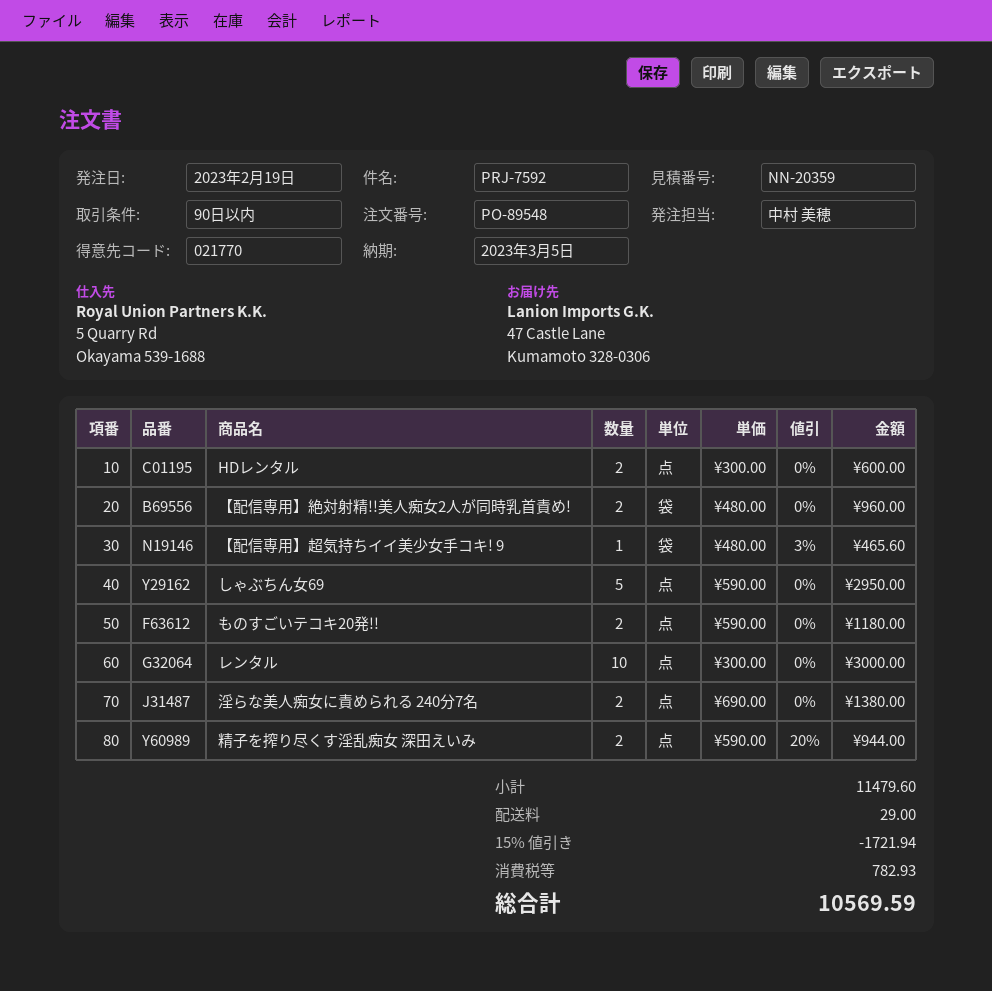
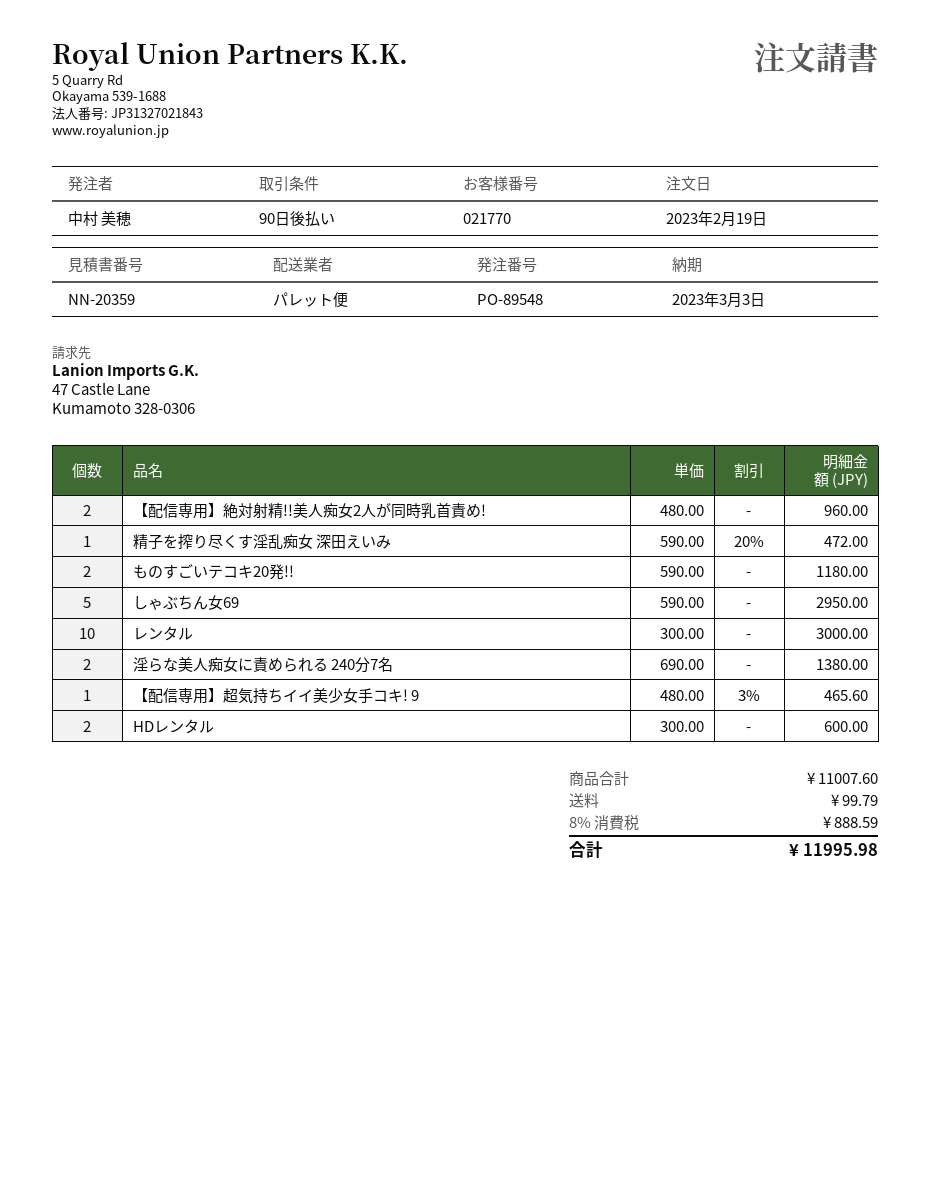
delivery date: 2023-03-05 -> 2023-03-03
精子を搾り尽くす淫乱痴女 深田えいみ: 2 x 590.00 - 20% = 944.00 -> 1 x 590.00 - 20% = 472.00
subtotal: 11479.60 -> 11007.60
discount: 15% = 1721.94 -> none
shipping: 29.00 -> 99.79
tax: 782.93 -> 888.59
total: 10569.59 -> 11995.98

